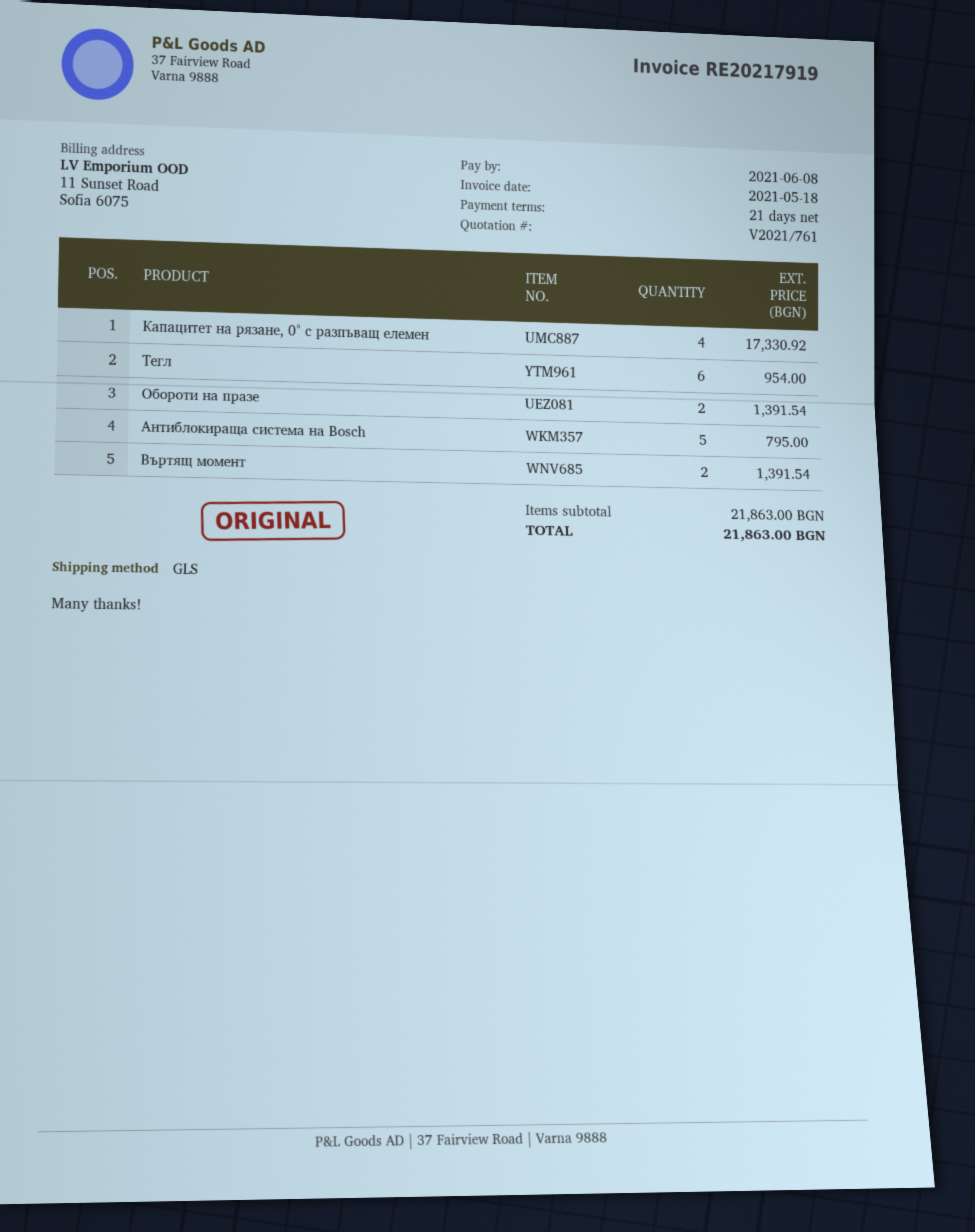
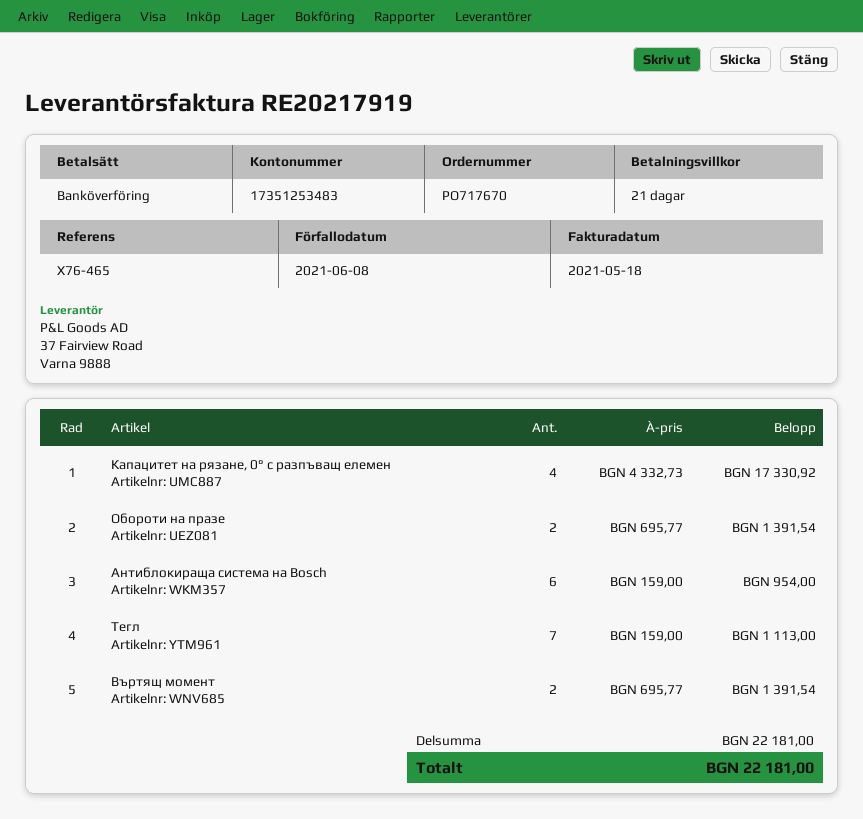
Тегл: 6 for 954.00 -> 7 for 1113.00
Антиблокираща система на Bosch: 5 for 795.00 -> 6 for 954.00
subtotal: 21863.00 -> 22181.00
total: 21863.00 -> 22181.00

